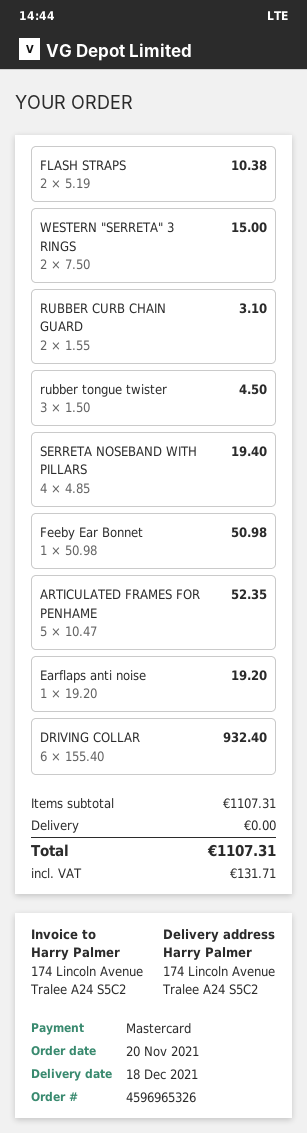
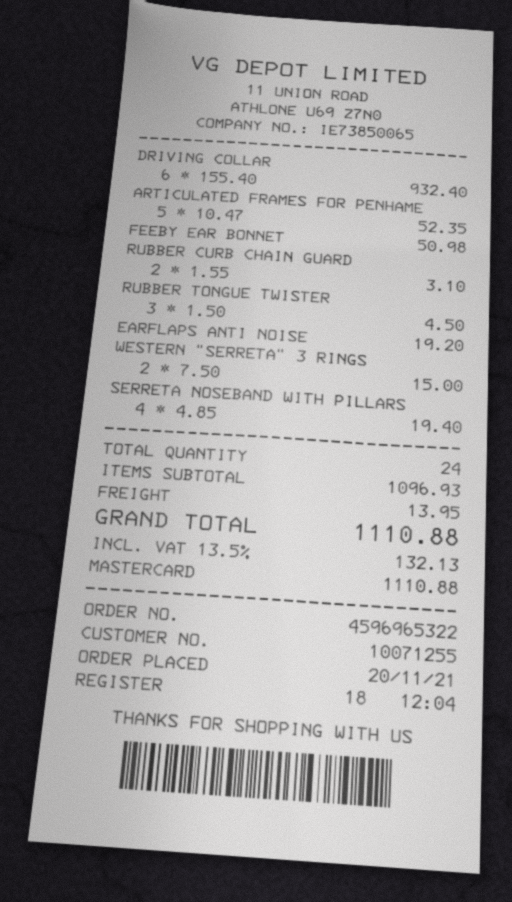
order number: 4596965326 -> 4596965322
FLASH STRAPS: 2 x 5.19 = 10.38 -> none
subtotal: 1107.31 -> 1096.93
shipping: 0.00 -> 13.95
tax: 131.71 -> 132.13
total: 1107.31 -> 1110.88

